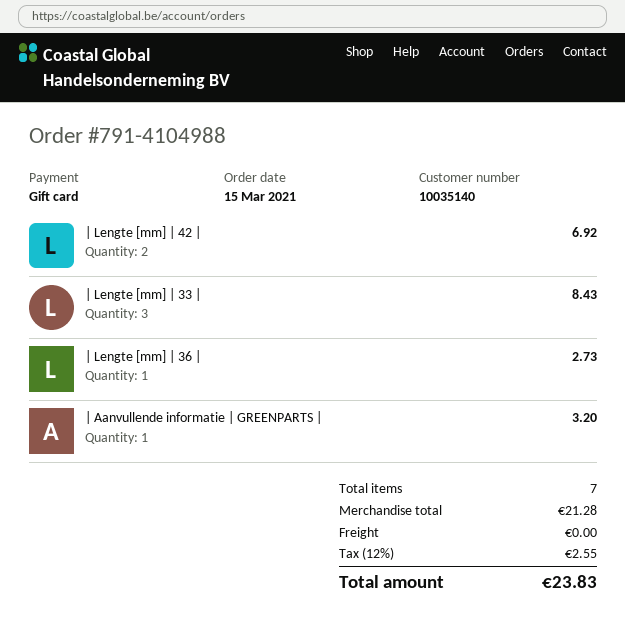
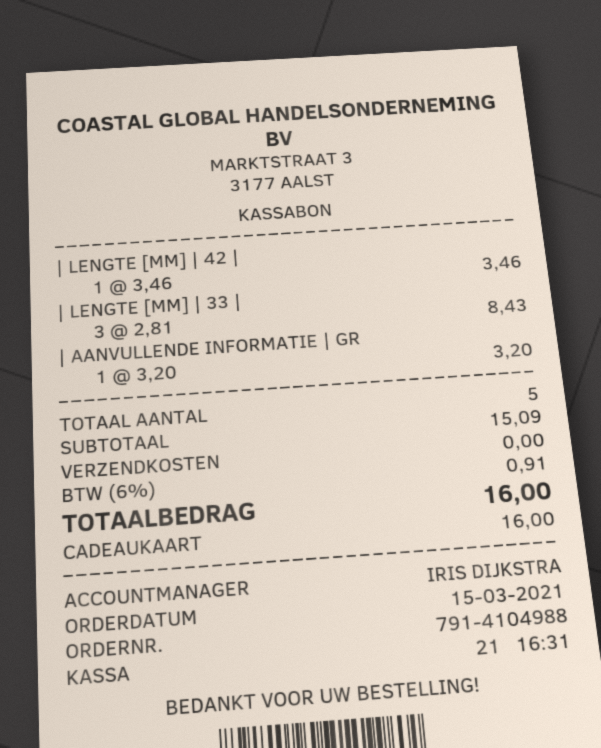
| Lengte [mm] | 42 |: 2 for 6.92 -> 1 for 3.46
| Lengte [mm] | 36 |: 1 for 2.73 -> none
total quantity: 7 -> 5
subtotal: 21.28 -> 15.09
tax: 12% = 2.55 -> 6% = 0.91
total: 23.83 -> 16.00

